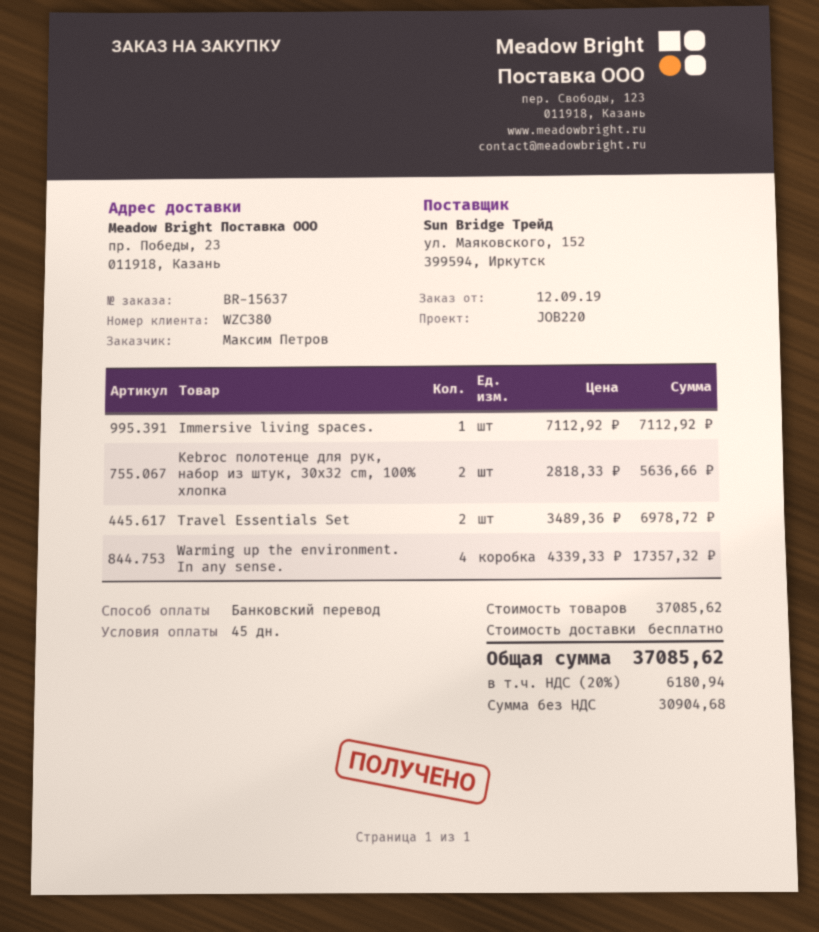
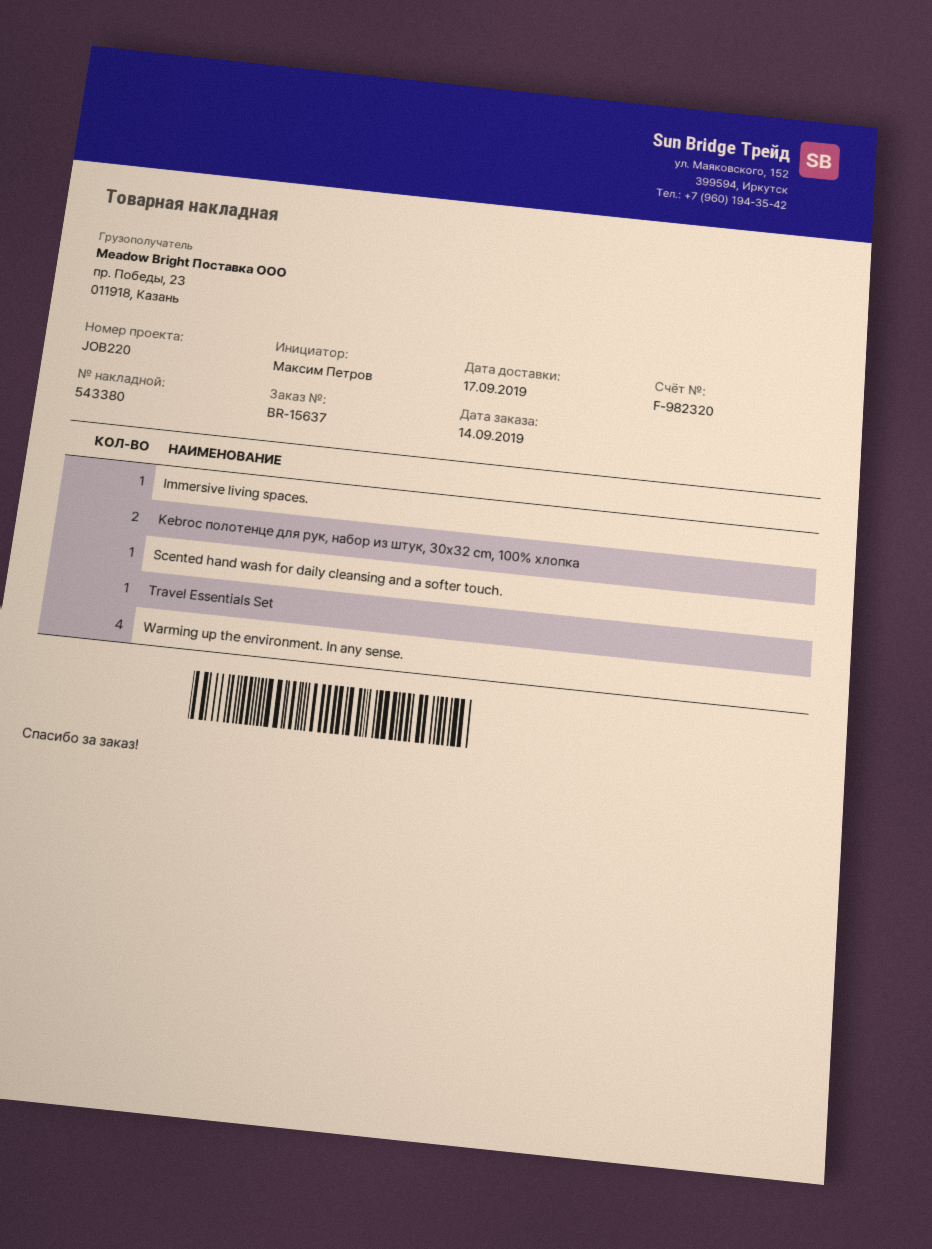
order date: 2019-09-12 -> 2019-09-14
Travel Essentials Set: 2 -> 1
Scented hand wash for daily cleansing and a softer touch.: none -> 1

